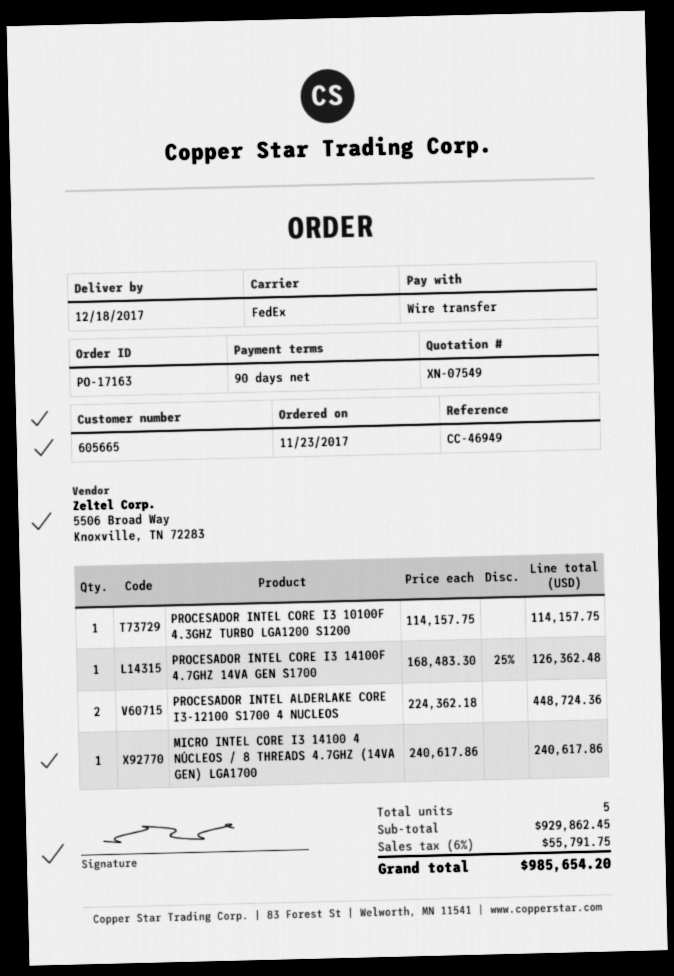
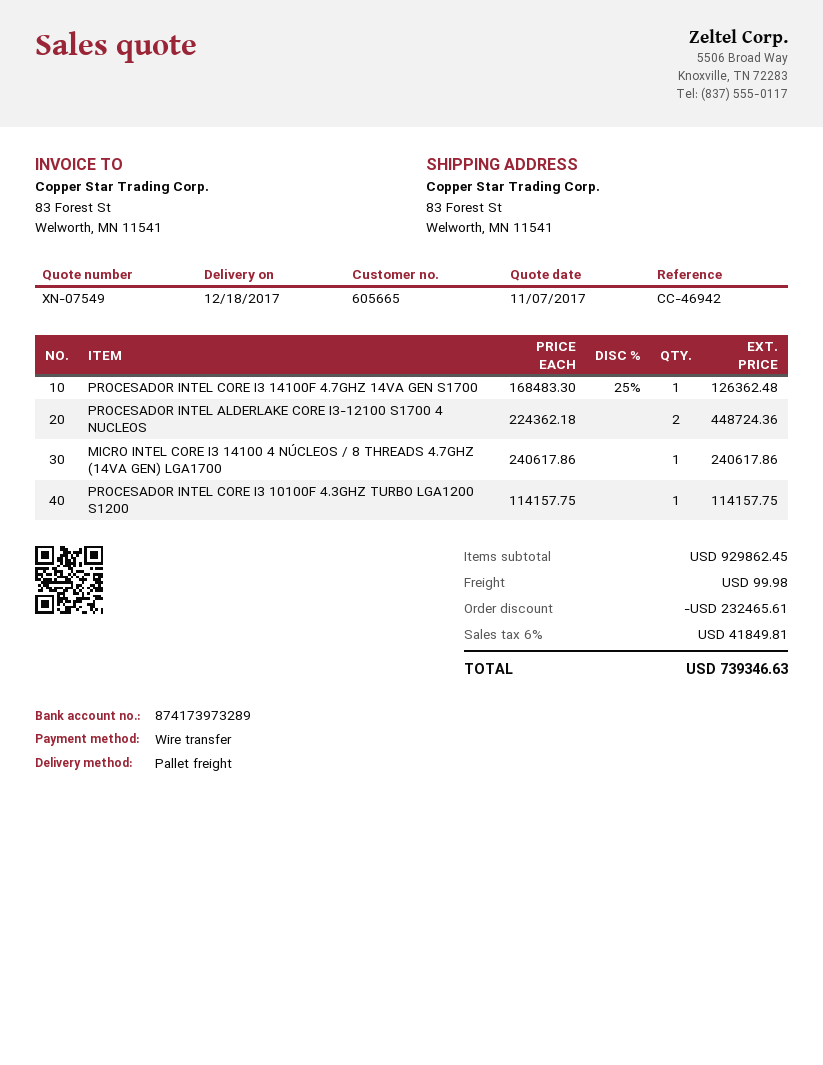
reference: CC-46949 -> CC-46942
shipping method: FedEx -> pallet freight
discount: none -> 232465.61
shipping: none -> 99.98
tax: 6% = 55791.75 -> 6% = 41849.81
total: 985654.20 -> 739346.63

